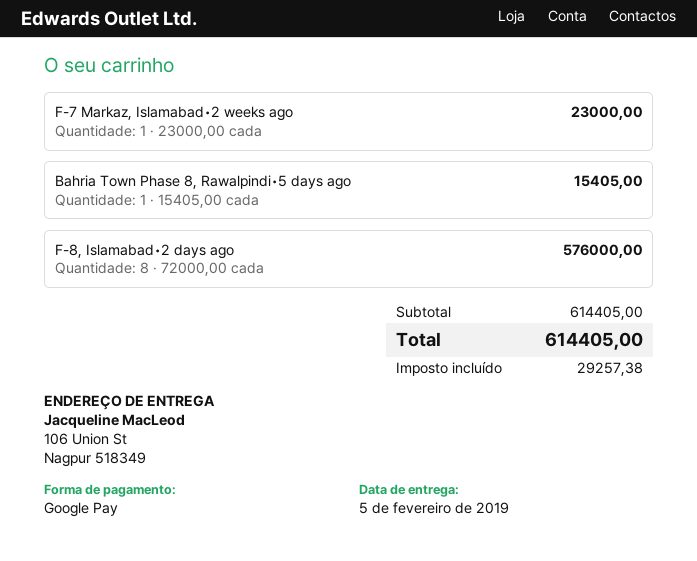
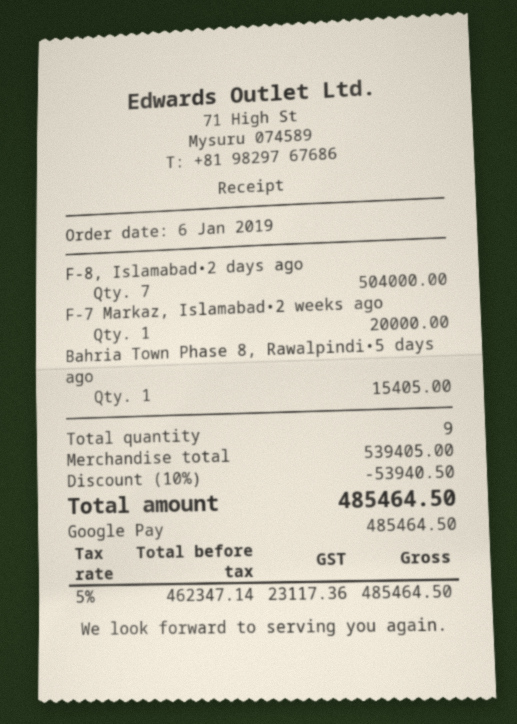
F-7 Markaz, Islamabad•2 weeks ago: 1 for 23000.00 -> 1 for 20000.00
F-8, Islamabad•2 days ago: 8 for 576000.00 -> 7 for 504000.00
subtotal: 614405.00 -> 539405.00
discount: none -> 10% = 53940.50
tax: 29257.38 -> 23117.36
total: 614405.00 -> 485464.50

